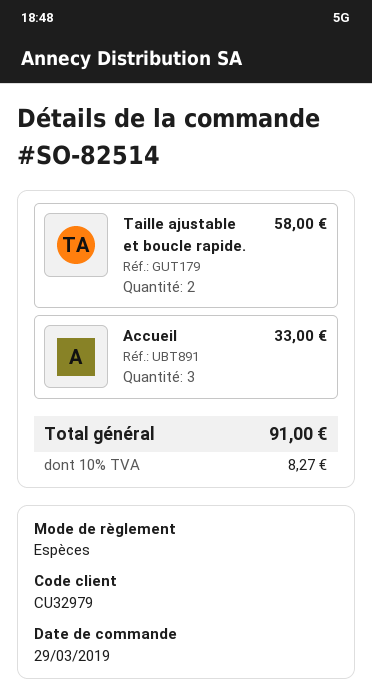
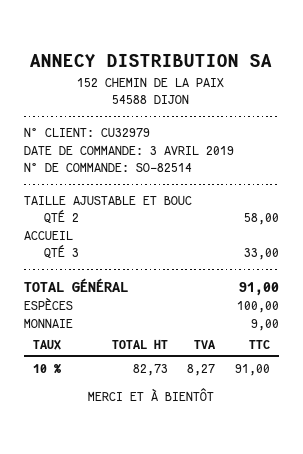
order date: 2019-03-29 -> 2019-04-03

